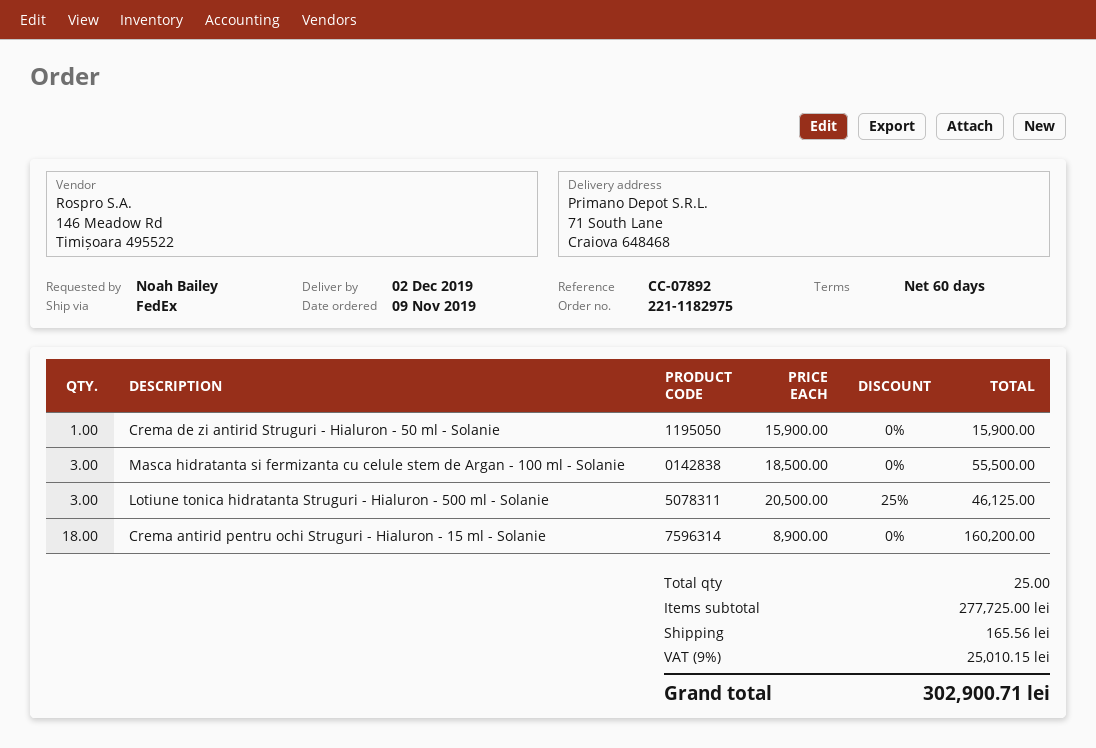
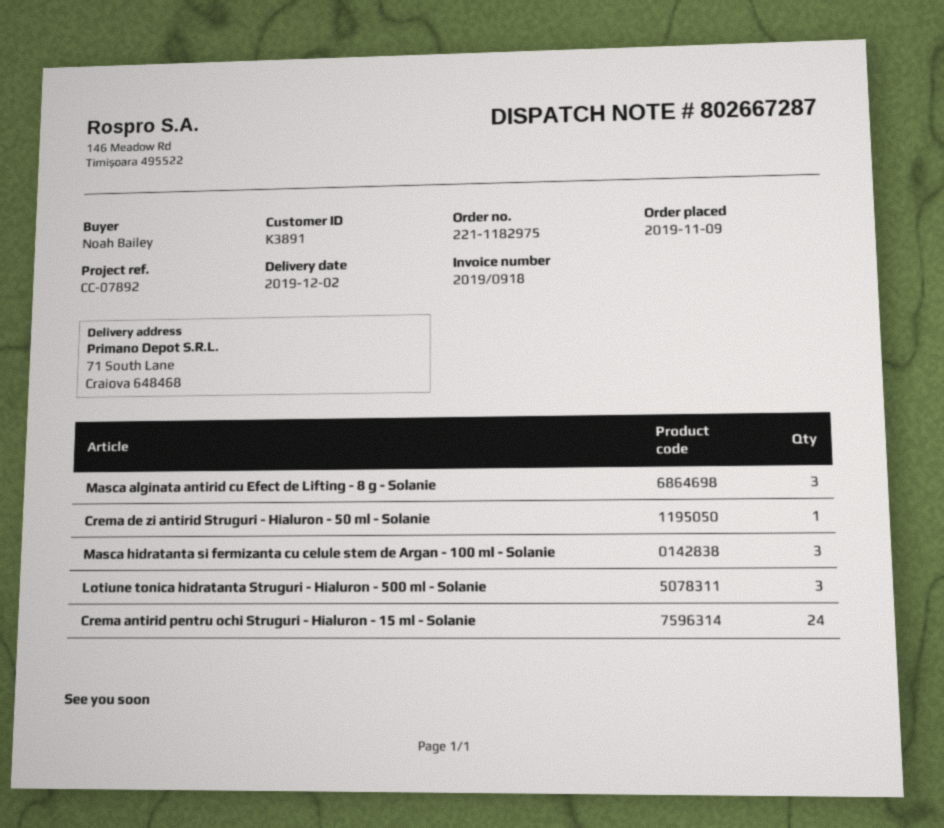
Crema antirid pentru ochi Struguri - Hialuron - 15 ml - Solanie: 18 -> 24
Masca alginata antirid cu Efect de Lifting - 8 g - Solanie: none -> 3

